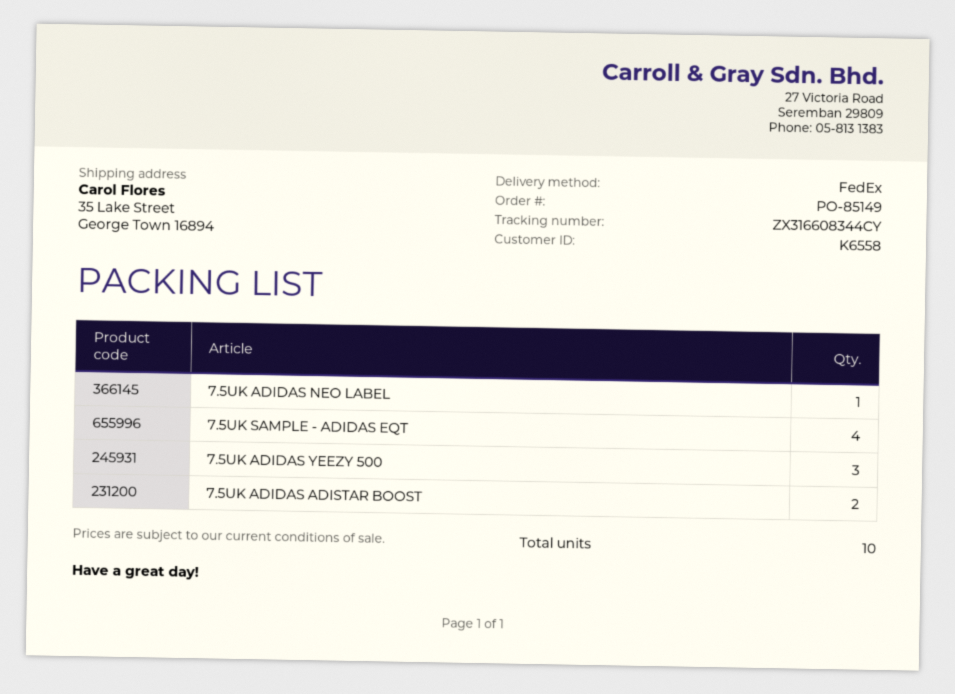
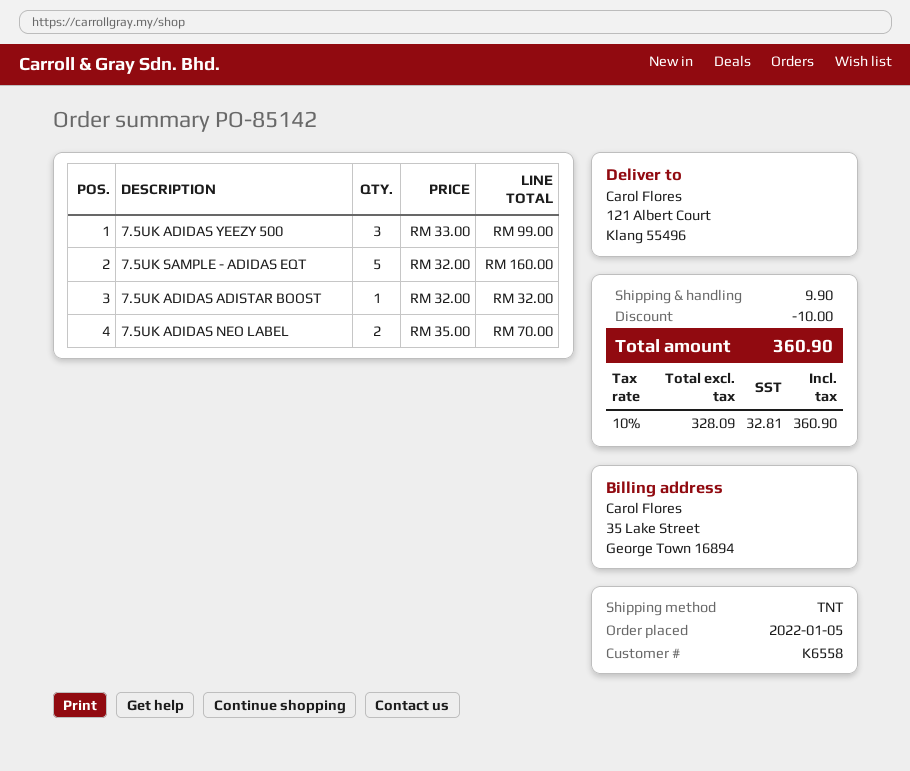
order number: PO-85149 -> PO-85142
shipping method: FedEx -> TNT
ship to: 35 Lake Street, George Town 16894 -> 121 Albert Court, Klang 55496
7.5UK ADIDAS NEO LABEL: 1 -> 2
7.5UK SAMPLE - ADIDAS EQT: 4 -> 5
7.5UK ADIDAS ADISTAR BOOST: 2 -> 1

